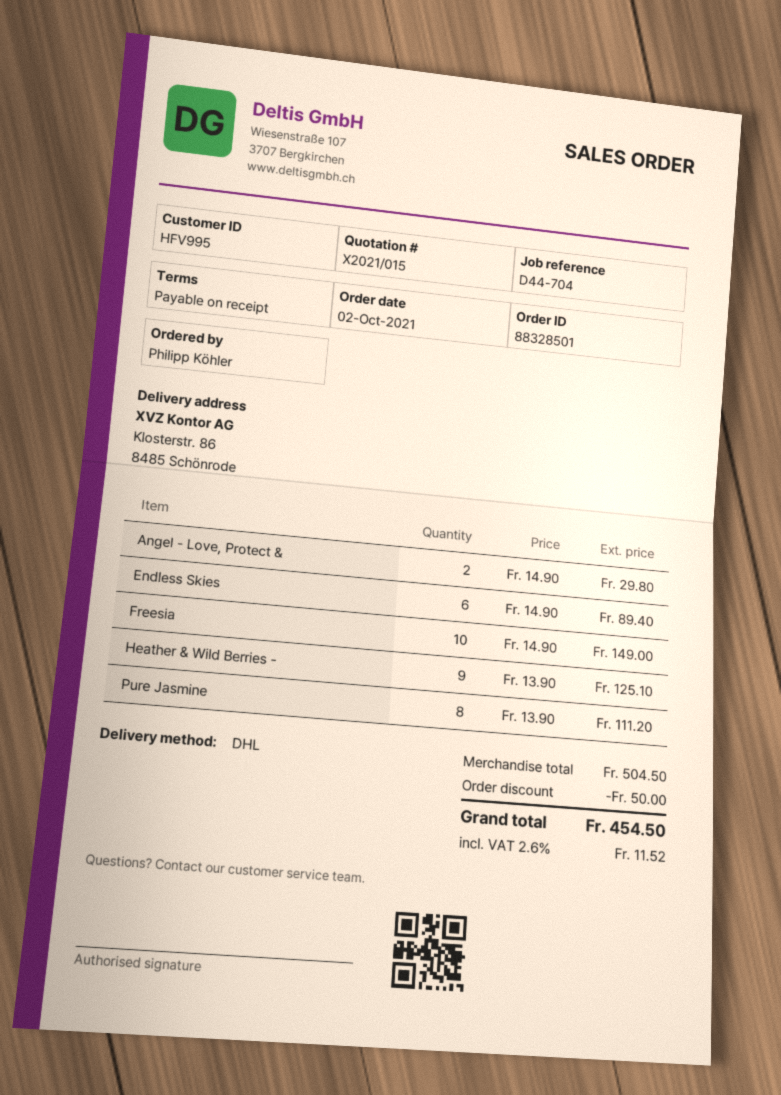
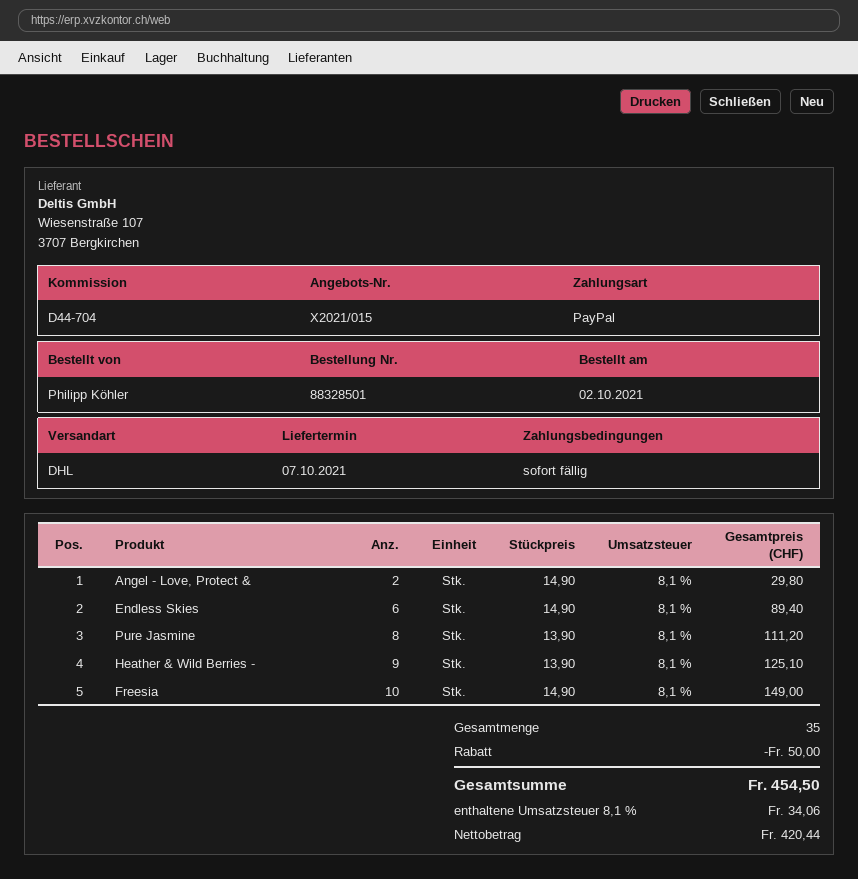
tax: 2.6% = 11.52 -> 8.1% = 34.06

